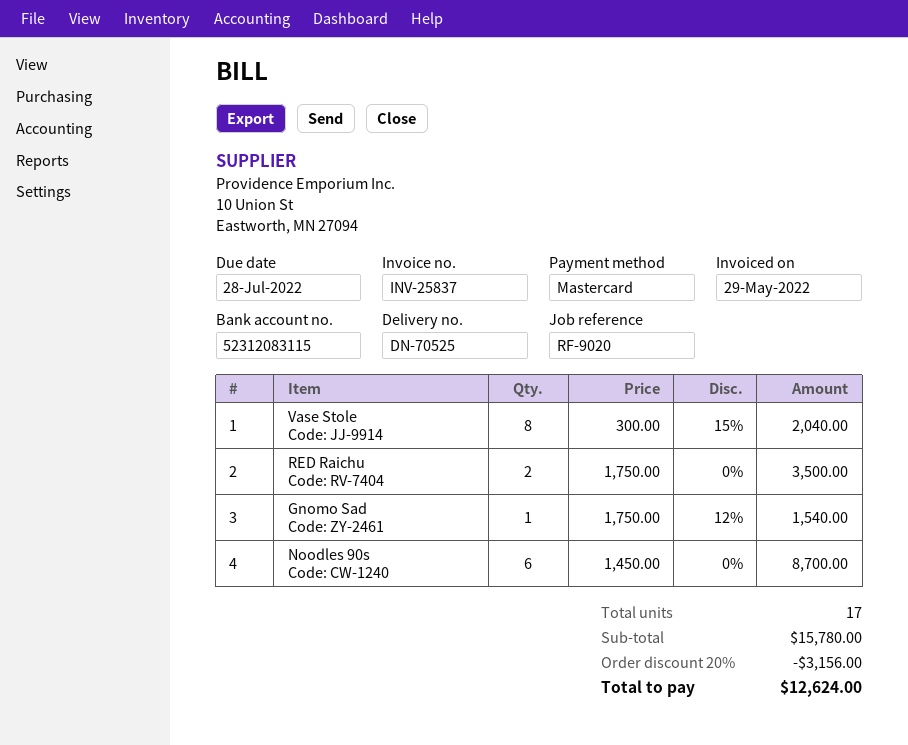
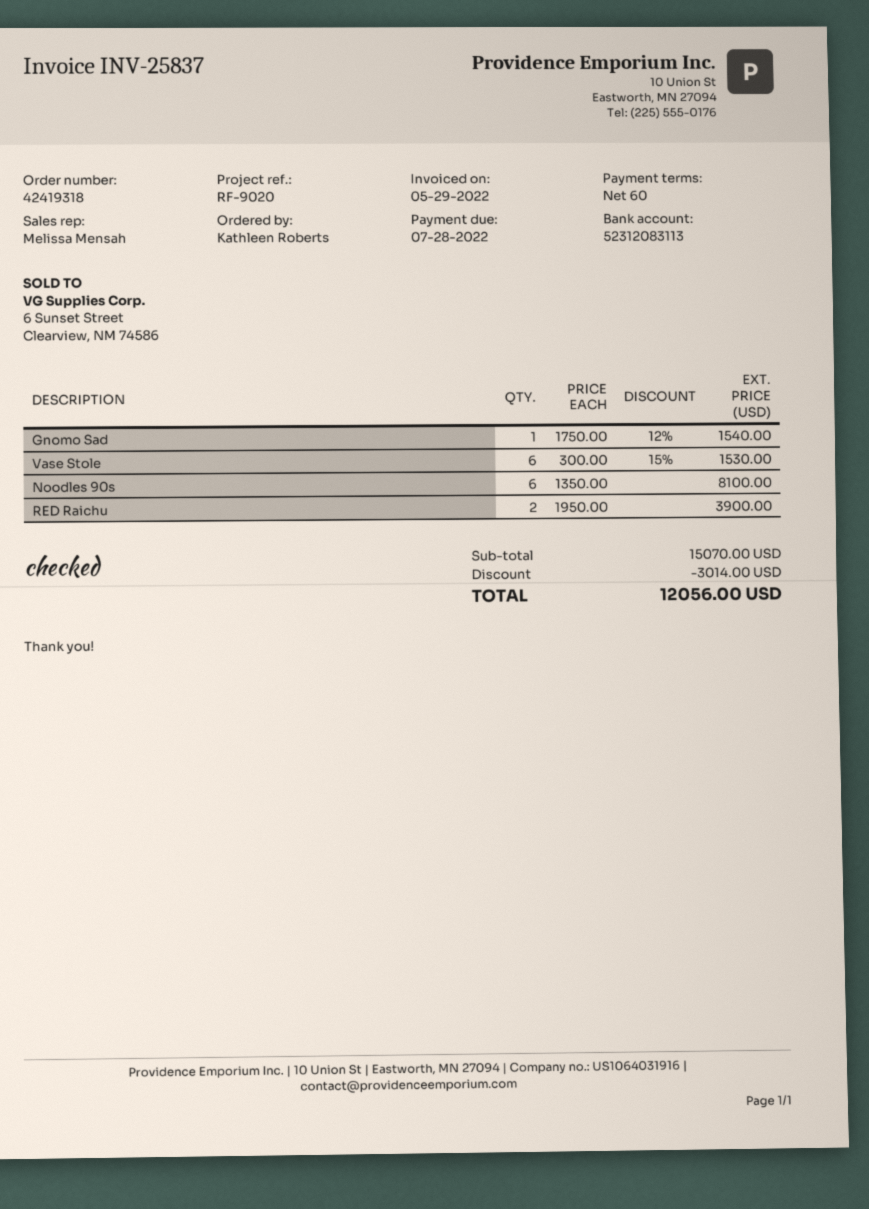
bank account: 52312083115 -> 52312083113
Vase Stole: 8 x 300.00 - 15% = 2040.00 -> 6 x 300.00 - 15% = 1530.00
RED Raichu: 2 x 1750.00 = 3500.00 -> 2 x 1950.00 = 3900.00
Noodles 90s: 6 x 1450.00 = 8700.00 -> 6 x 1350.00 = 8100.00
subtotal: 15780.00 -> 15070.00
discount: 3156.00 -> 3014.00
total: 12624.00 -> 12056.00

